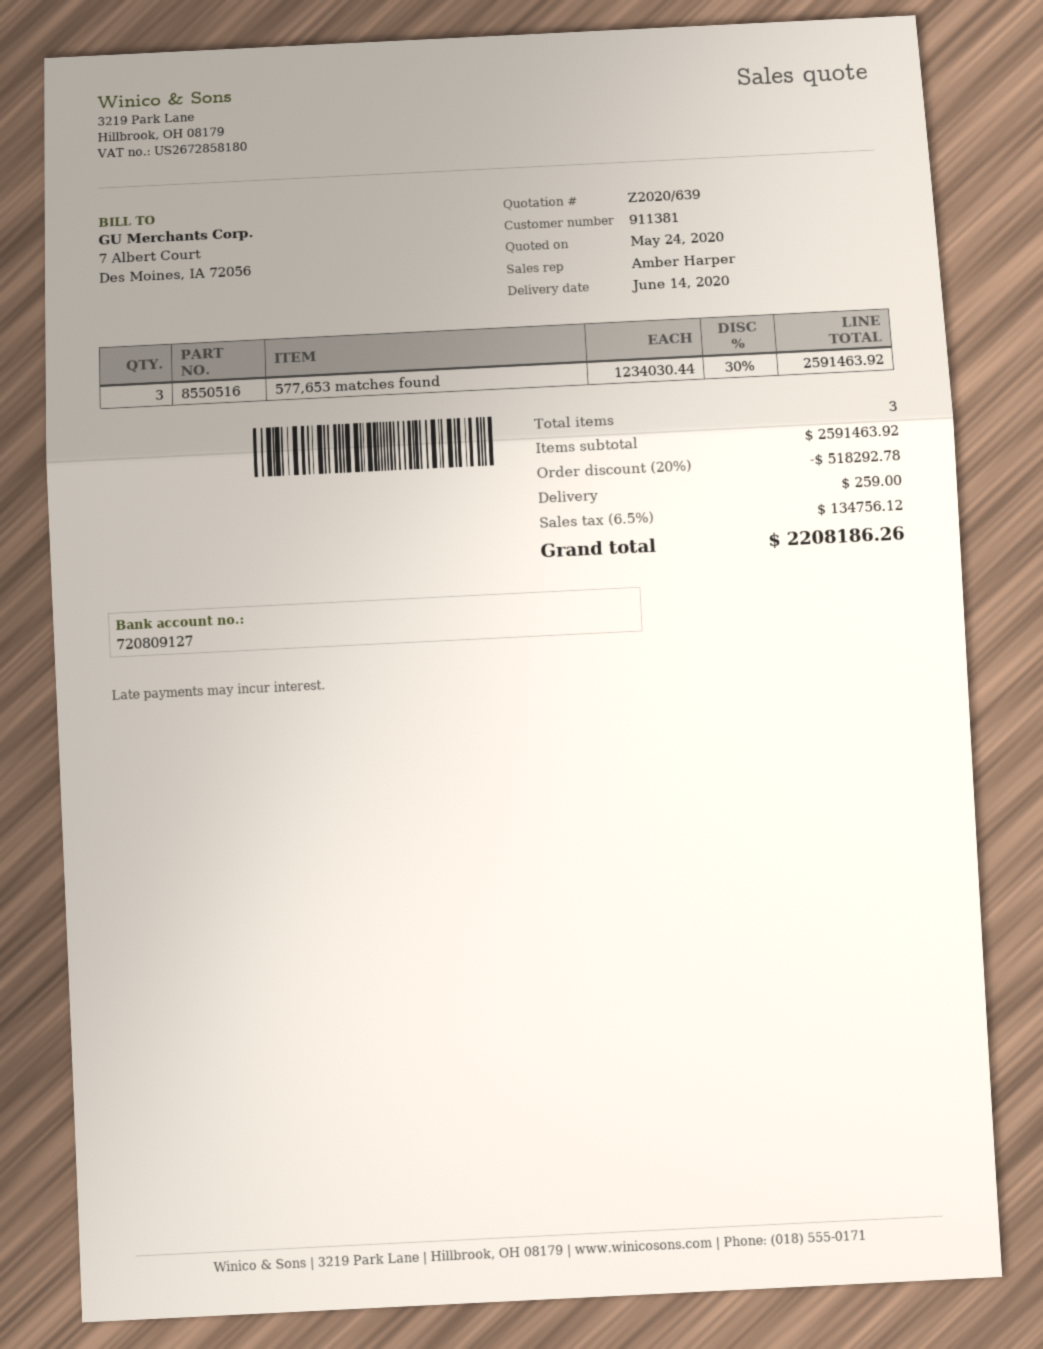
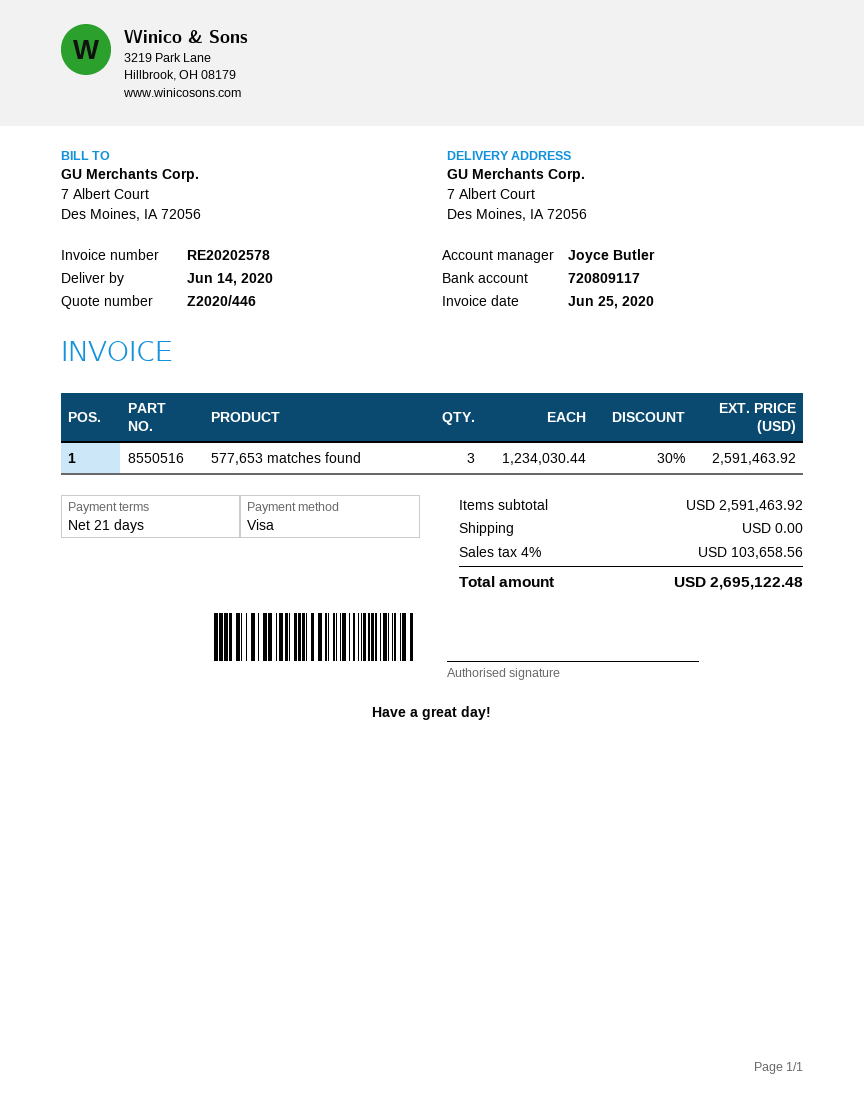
quote number: Z2020/639 -> Z2020/446
sales rep: Amber Harper -> Joyce Butler
bank account: 720809127 -> 720809117
discount: 20% = 518292.78 -> none
shipping: 259.00 -> 0.00
tax: 6.5% = 134756.12 -> 4% = 103658.56
total: 2208186.26 -> 2695122.48

